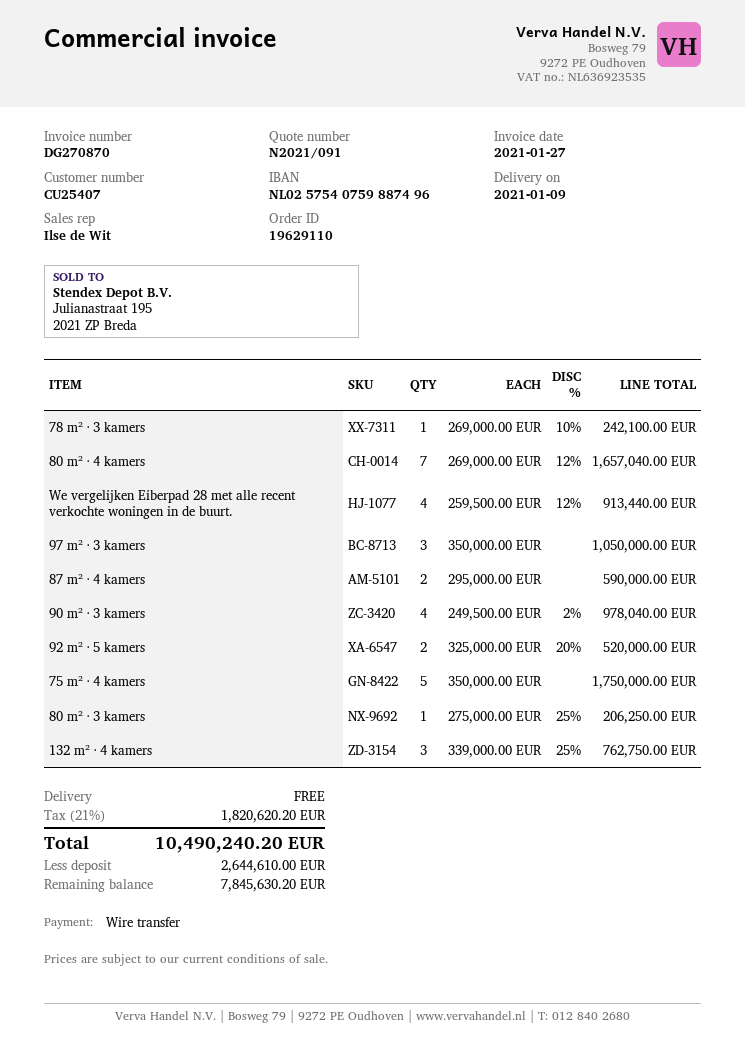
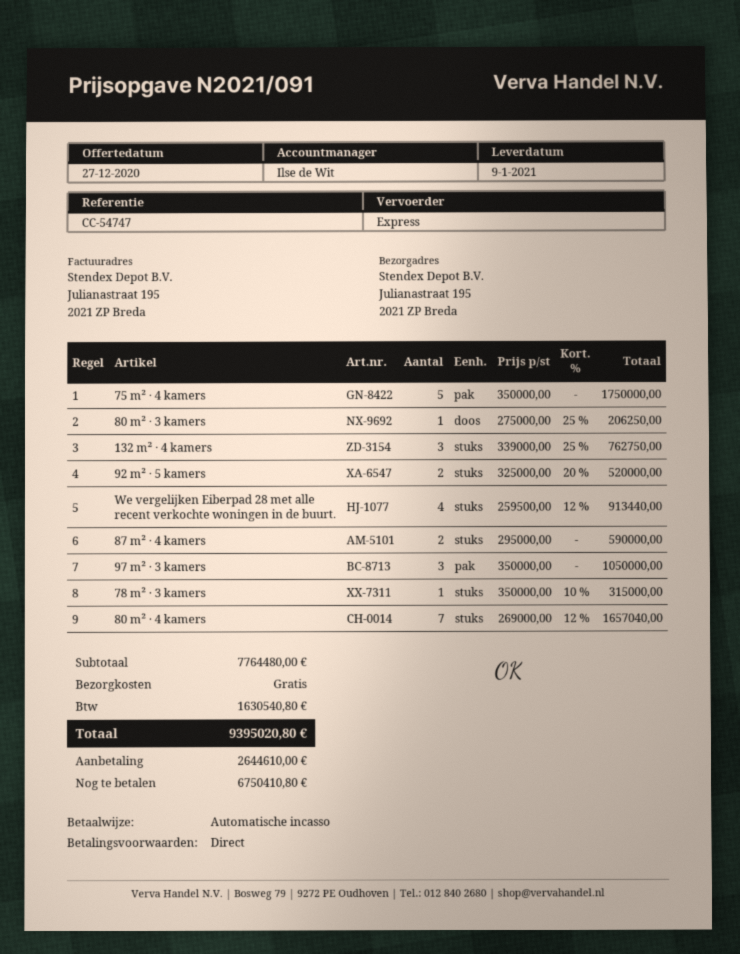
payment method: bank transfer -> direct debit
78 m² · 3 kamers: 1 x 269000.00 - 10% = 242100.00 -> 1 x 350000.00 - 10% = 315000.00
90 m² · 3 kamers: 4 x 249500.00 - 2% = 978040.00 -> none
tax: 1820620.20 -> 1630540.80
total: 10490240.20 -> 9395020.80
balance: 7845630.20 -> 6750410.80

